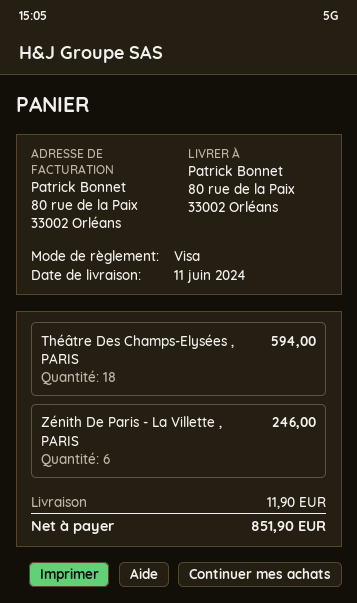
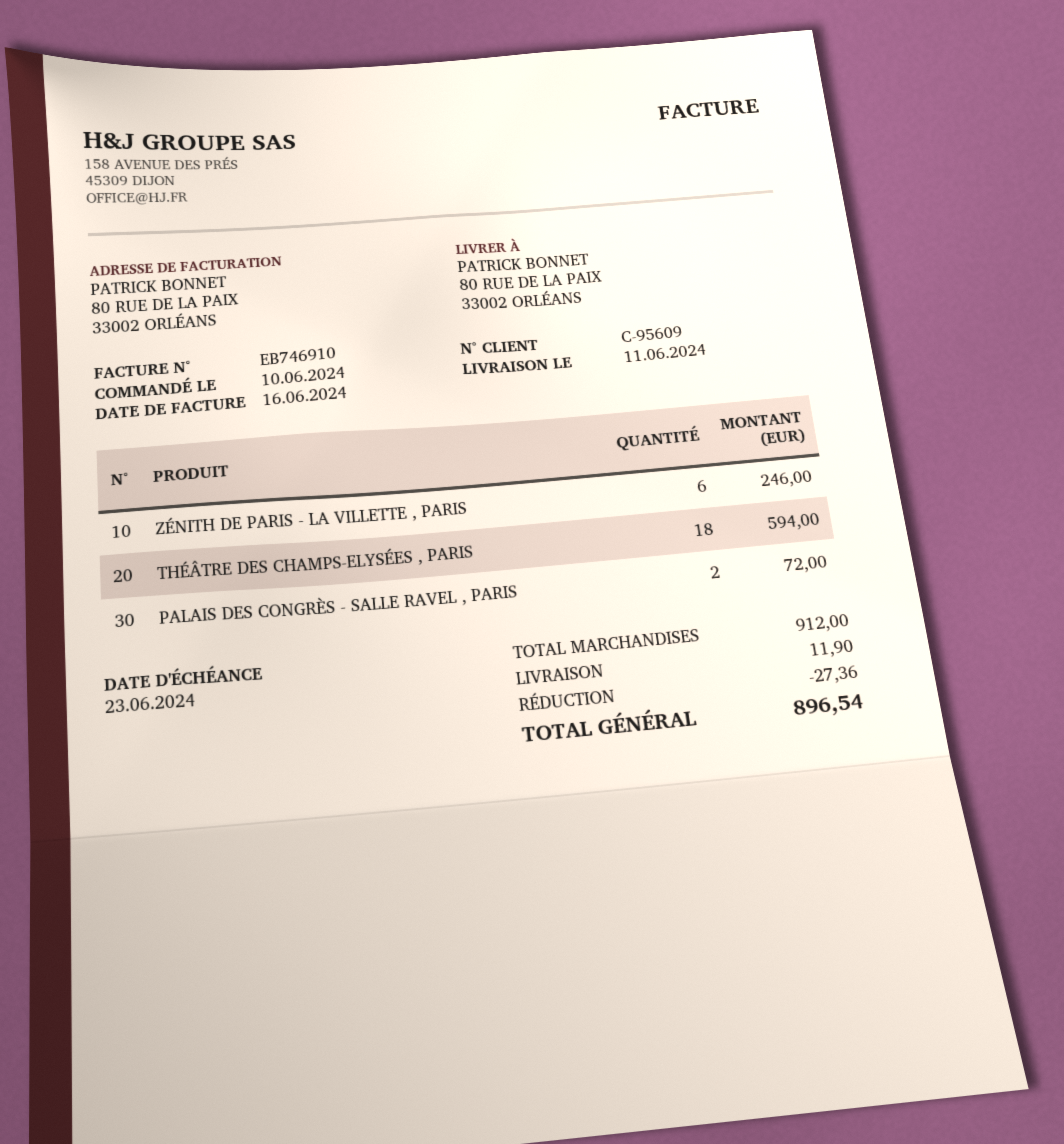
PALAIS DES CONGRÈS - SALLE RAVEL , PARIS: none -> 2 for 72.00
discount: none -> 27.36
total: 851.90 -> 896.54

